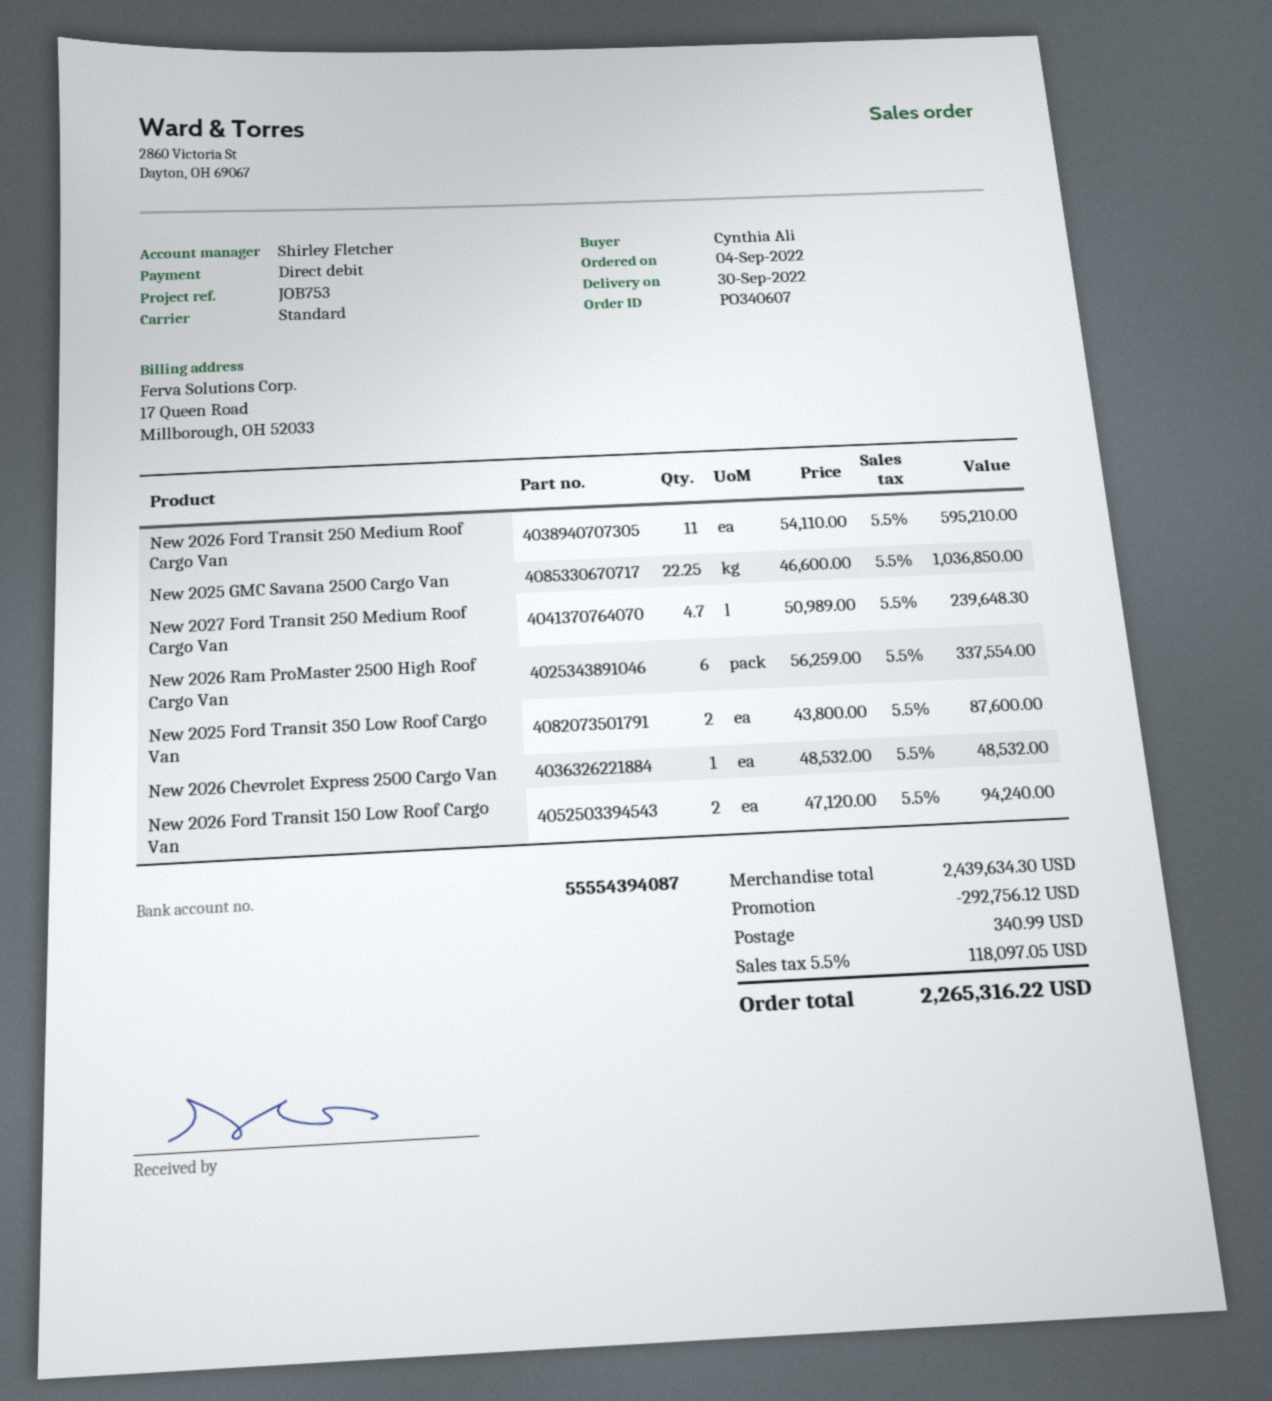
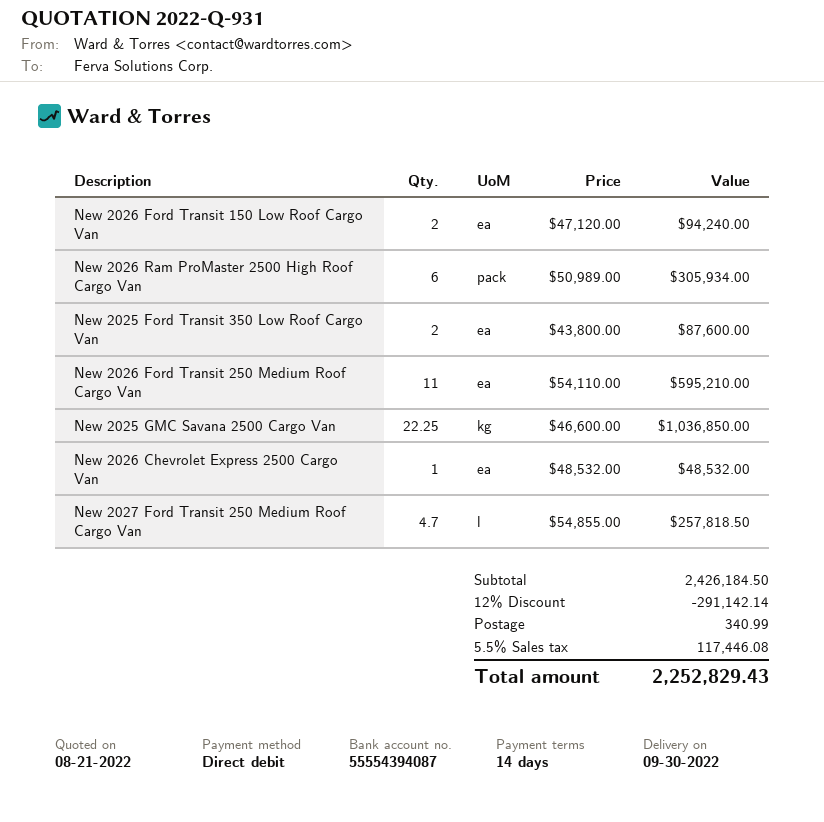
New 2027 Ford Transit 250 Medium Roof Cargo Van: 4.7 x 50989.00 = 239648.30 -> 4.7 x 54855.00 = 257818.50
New 2026 Ram ProMaster 2500 High Roof Cargo Van: 6 x 56259.00 = 337554.00 -> 6 x 50989.00 = 305934.00
subtotal: 2439634.30 -> 2426184.50
discount: 292756.12 -> 291142.14
tax: 5.5% = 118097.05 -> 5.5% = 117446.08
total: 2265316.22 -> 2252829.43

